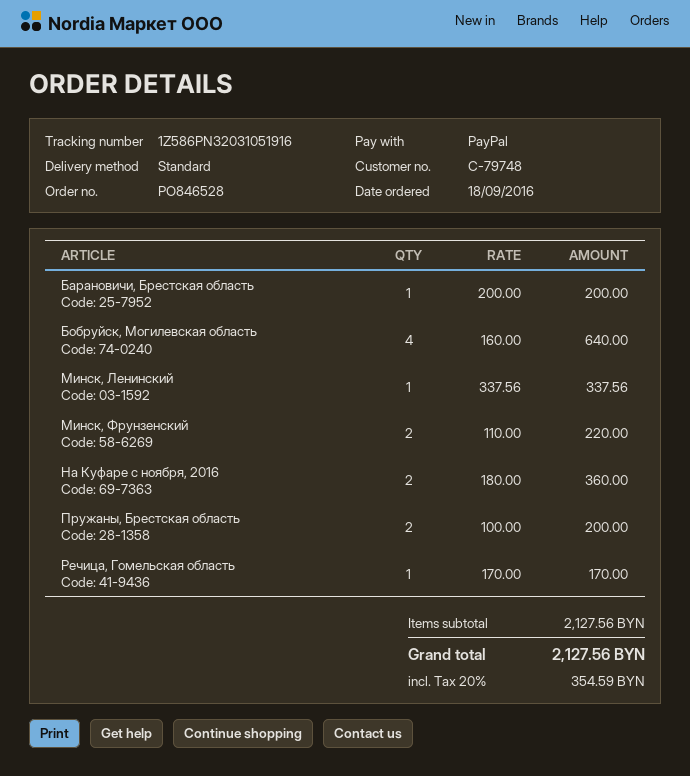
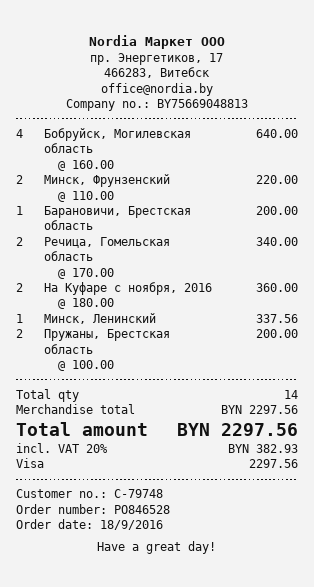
payment method: PayPal -> Visa
Речица, Гомельская область: 1 x 170.00 = 170.00 -> 2 x 170.00 = 340.00
subtotal: 2127.56 -> 2297.56
tax: 20% = 354.59 -> 20% = 382.93
total: 2127.56 -> 2297.56

